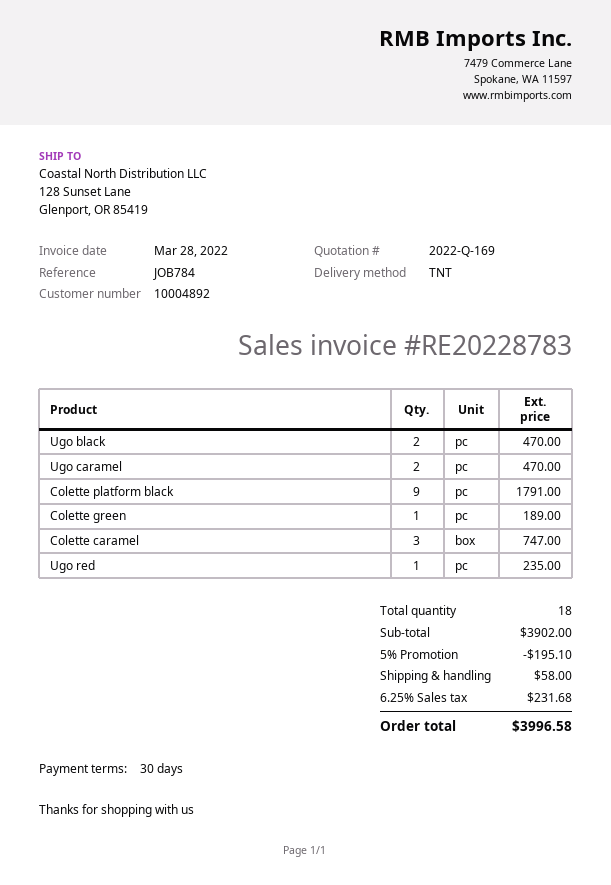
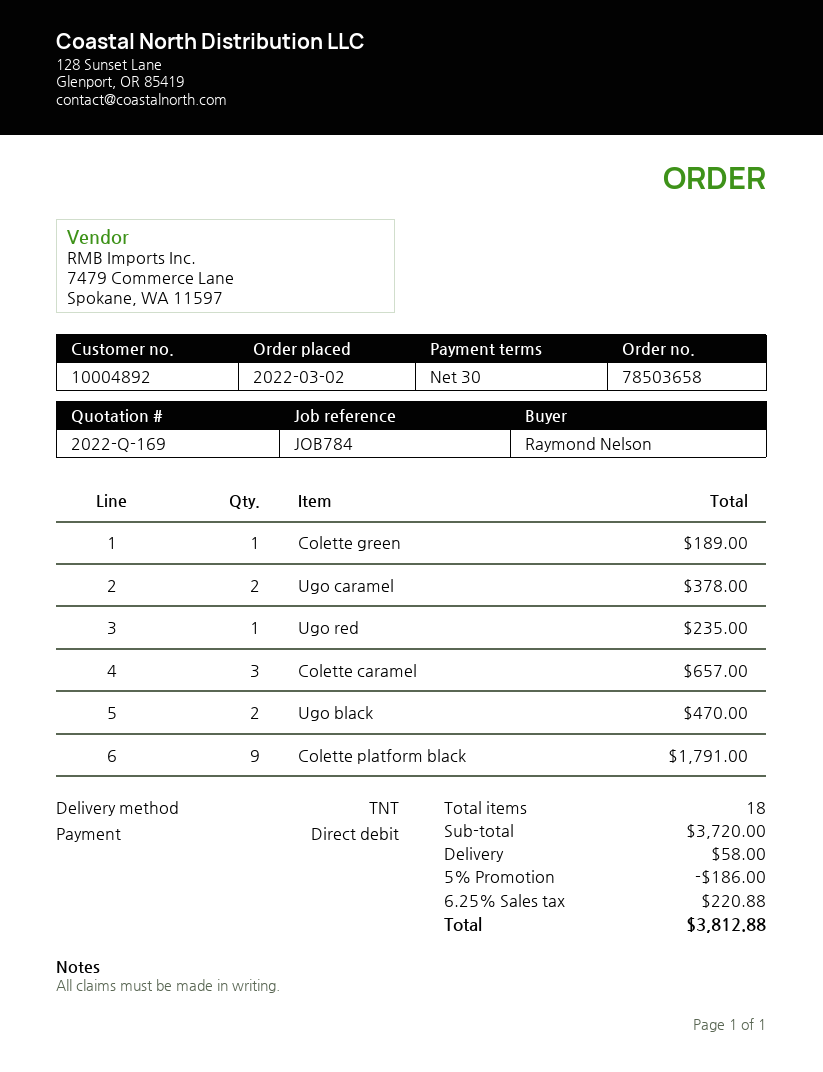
Ugo caramel: 2 for 470.00 -> 2 for 378.00
Colette caramel: 3 for 747.00 -> 3 for 657.00
subtotal: 3902.00 -> 3720.00
discount: 5% = 195.10 -> 5% = 186.00
tax: 6.25% = 231.68 -> 6.25% = 220.88
total: 3996.58 -> 3812.88

